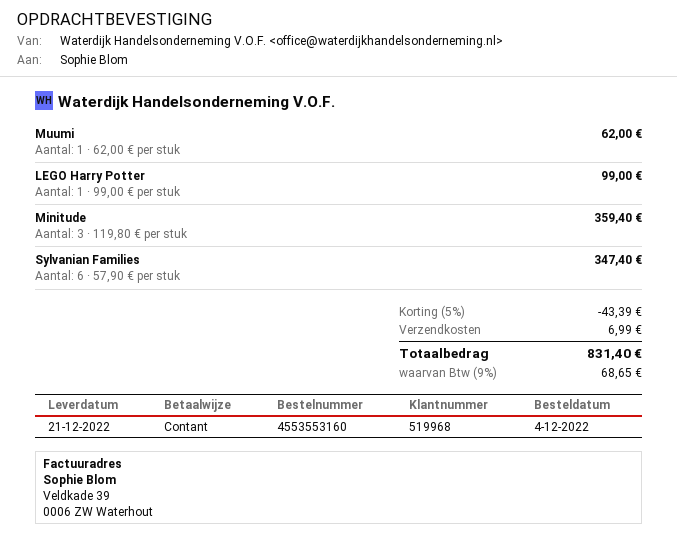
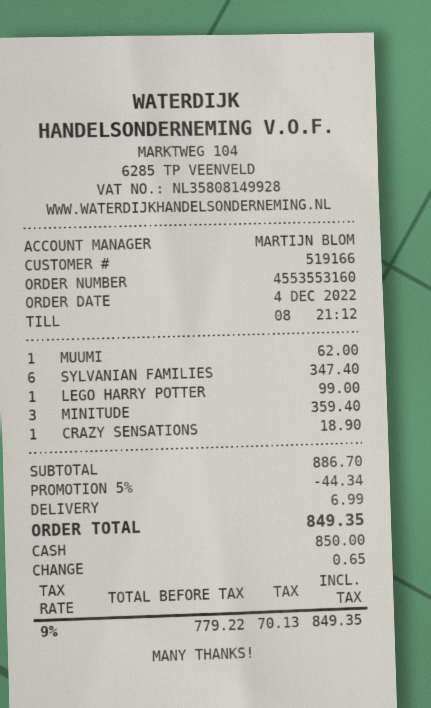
customer number: 519968 -> 519166
CRAZY SENSATIONS: none -> 1 for 18.90
discount: 5% = 43.39 -> 5% = 44.34
tax: 9% = 68.65 -> 9% = 70.13
total: 831.40 -> 849.35

